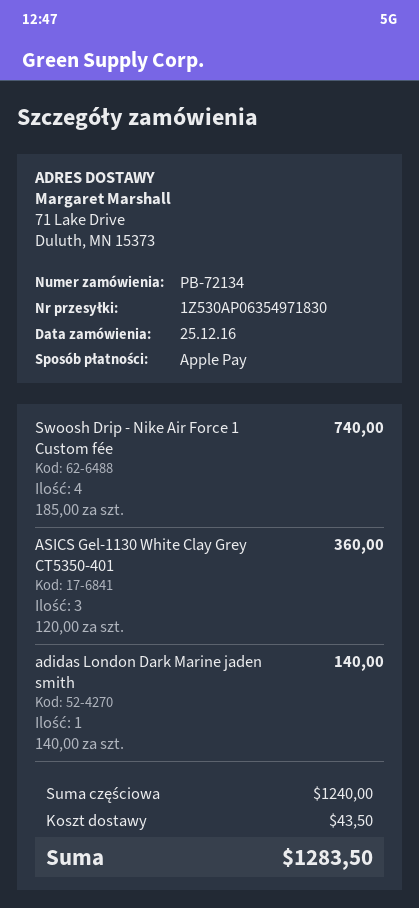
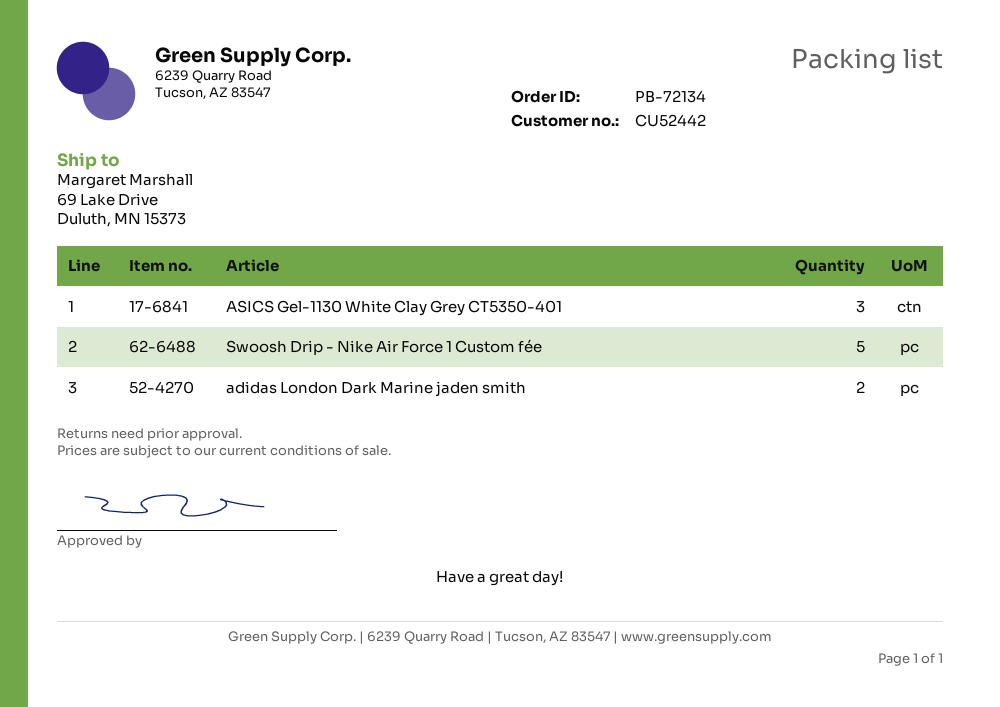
ship to: 71 Lake Drive, Duluth, MN 15373 -> 69 Lake Drive, Duluth, MN 15373
Swoosh Drip - Nike Air Force 1 Custom fée: 4 -> 5
adidas London Dark Marine jaden smith: 1 -> 2

